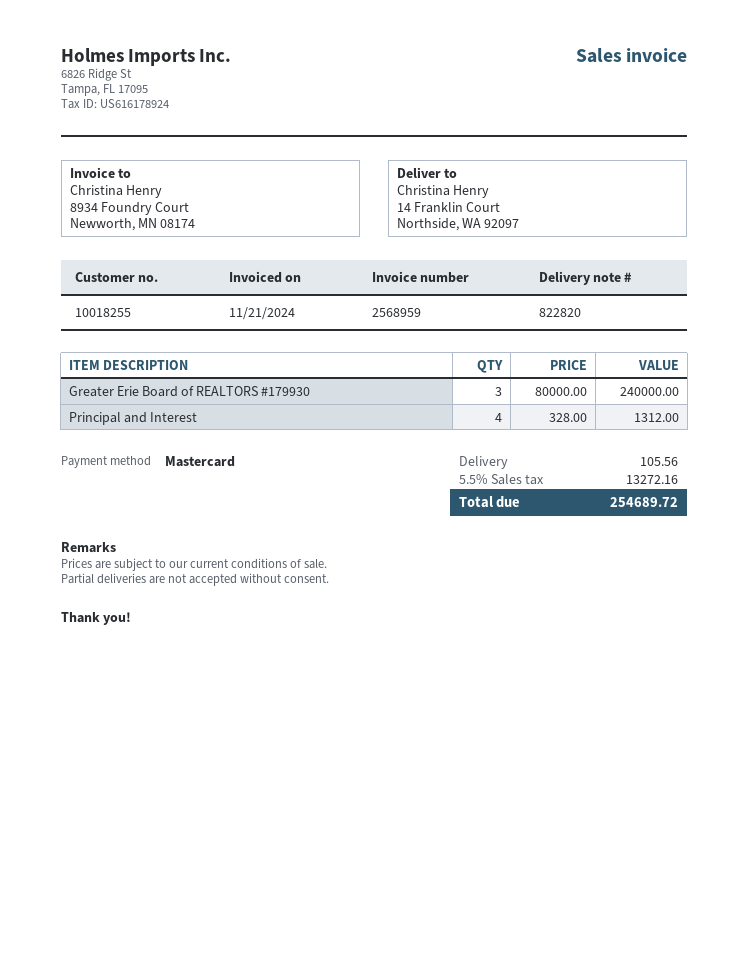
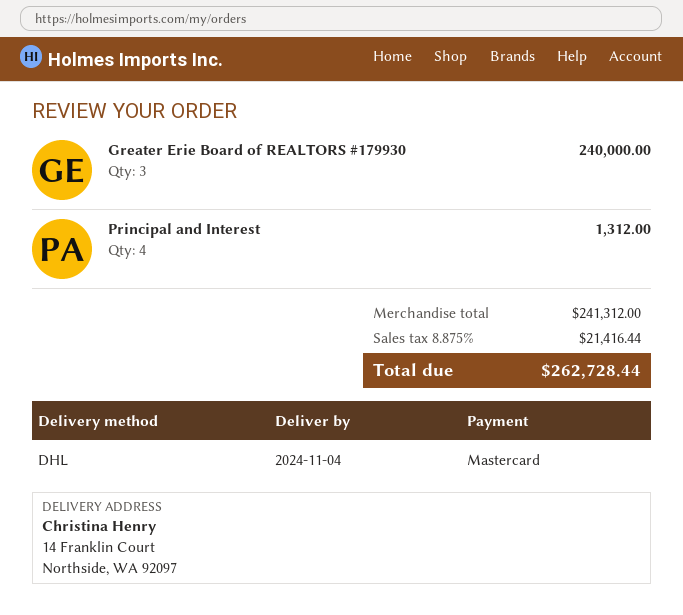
shipping: 105.56 -> none
tax: 5.5% = 13272.16 -> 8.875% = 21416.44
total: 254689.72 -> 262728.44

